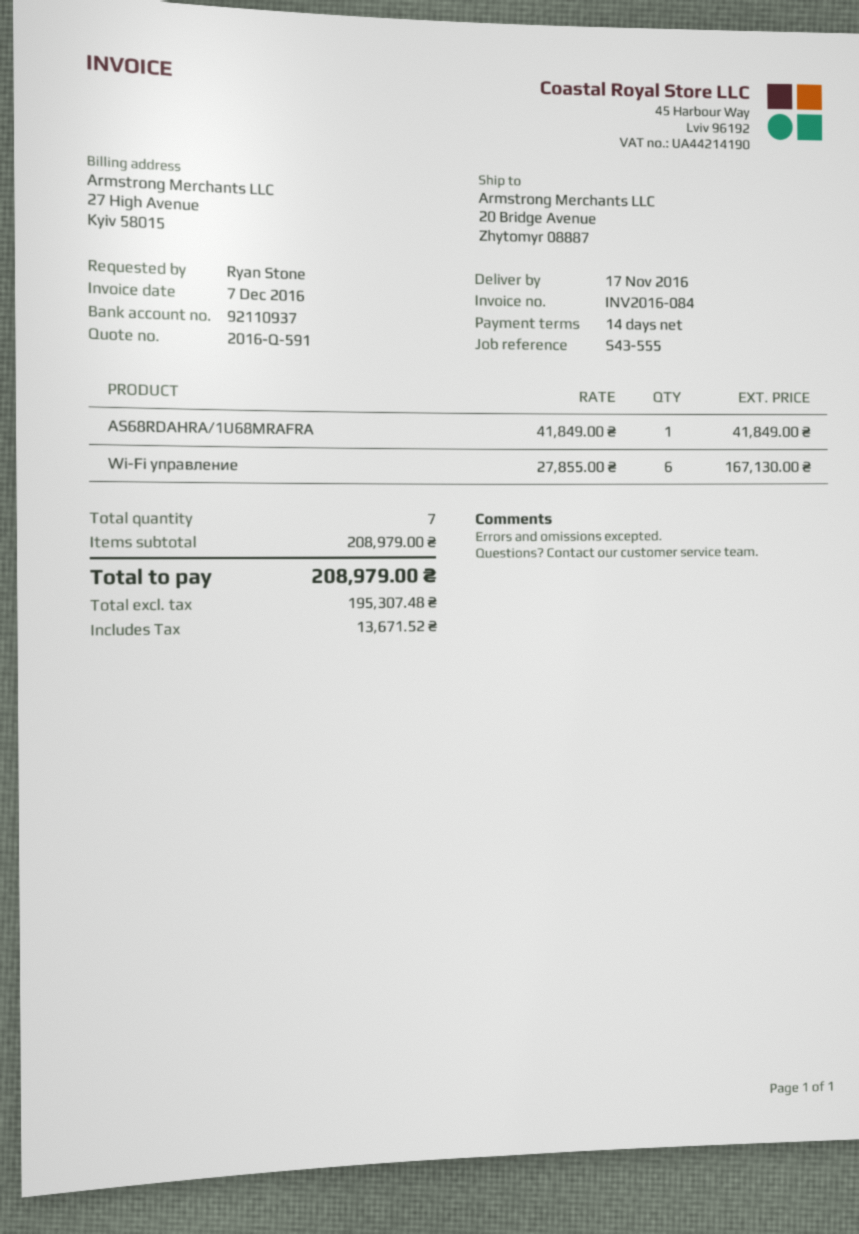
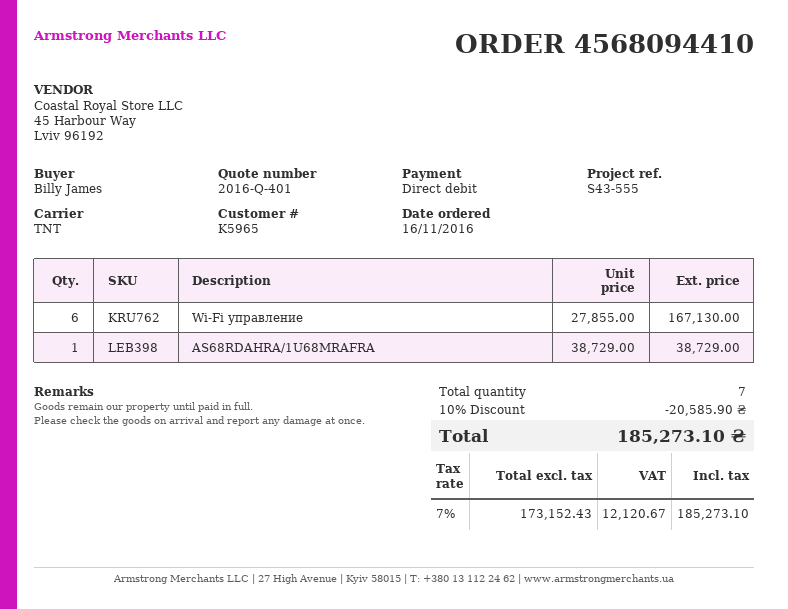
quote number: 2016-Q-591 -> 2016-Q-401
ordered by: Ryan Stone -> Billy James
AS68RDAHRA/1U68MRAFRA: 1 x 41849.00 = 41849.00 -> 1 x 38729.00 = 38729.00
discount: none -> 10% = 20585.90
net: 195307.48 -> 173152.43
tax: 13671.52 -> 12120.67
total: 208979.00 -> 185273.10

